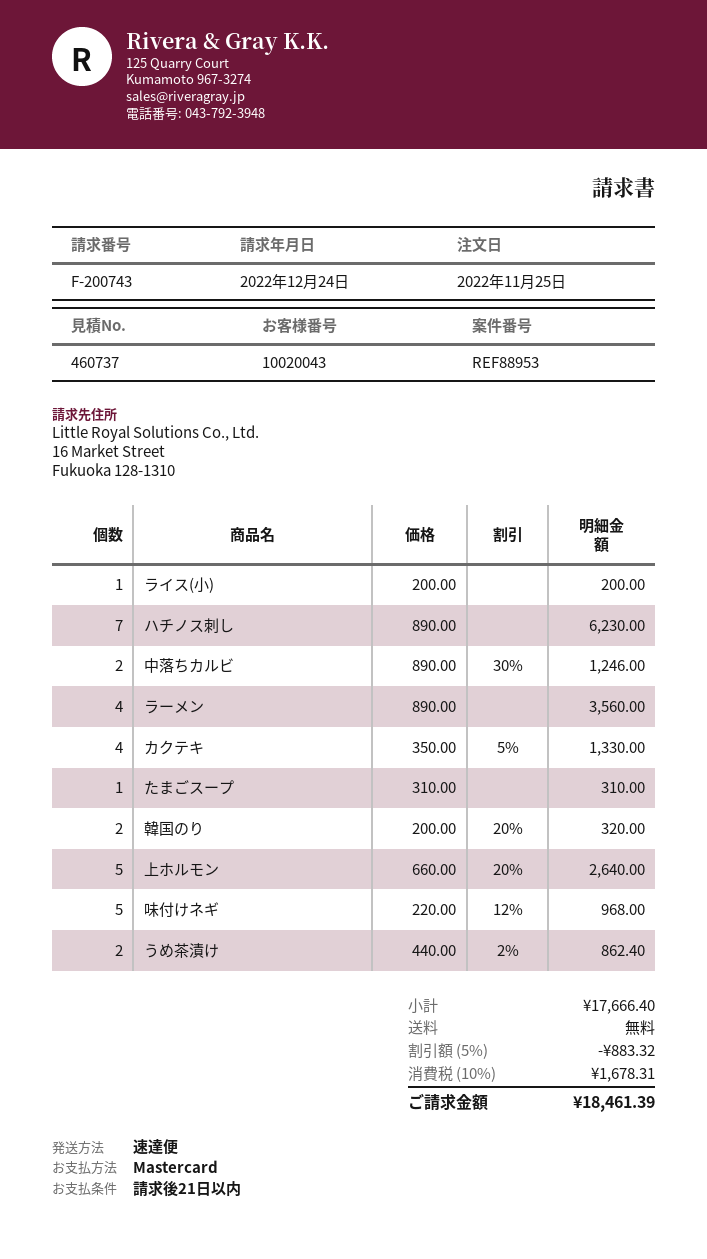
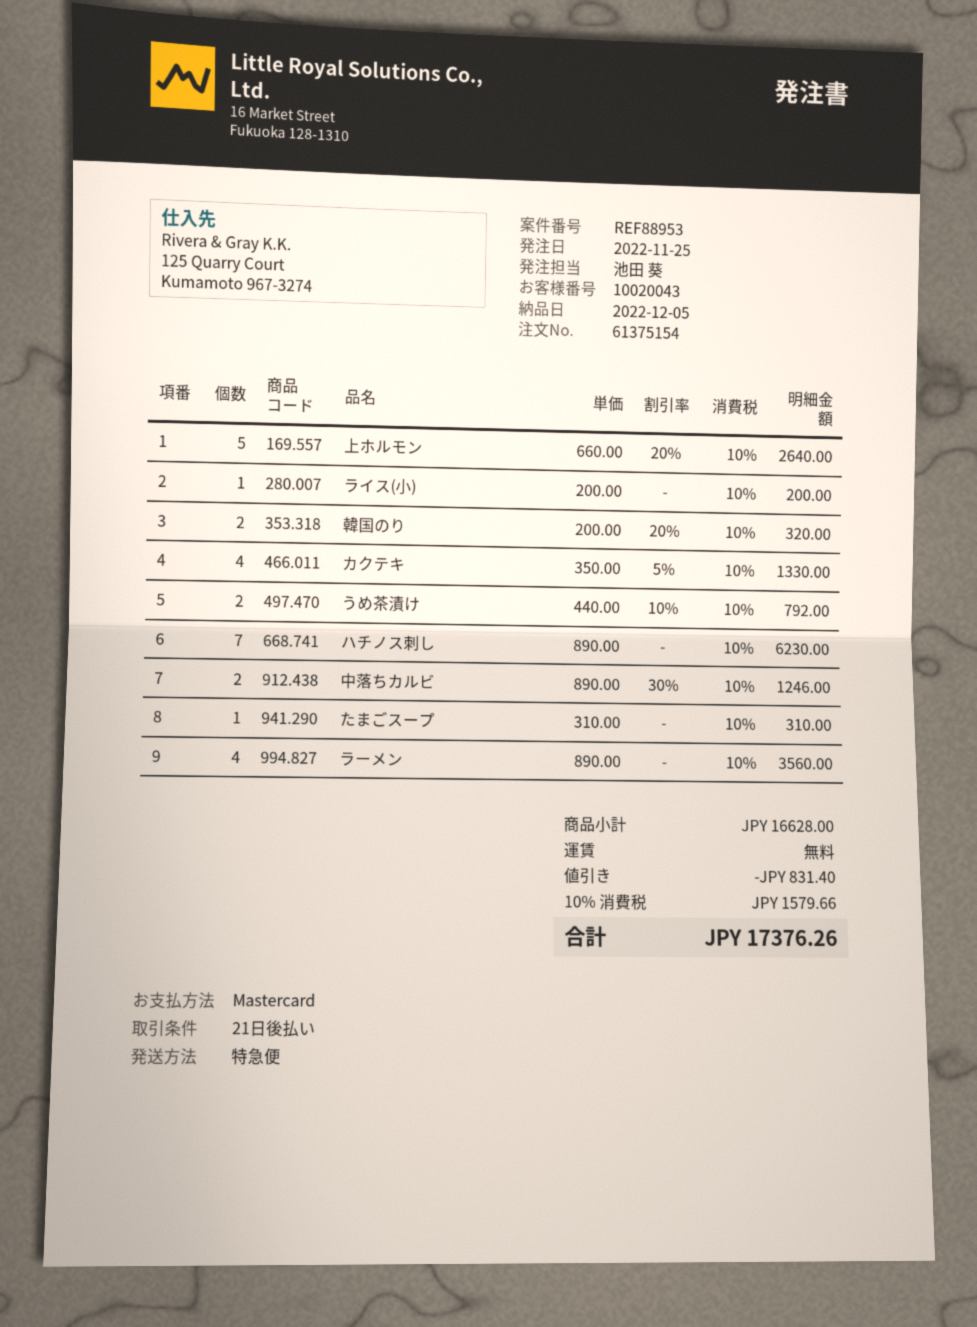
味付けネギ: 5 x 220.00 - 12% = 968.00 -> none
うめ茶漬け: 2 x 440.00 - 2% = 862.40 -> 2 x 440.00 - 10% = 792.00
subtotal: 17666.40 -> 16628.00
discount: 883.32 -> 831.40
tax: 10% = 1678.31 -> 10% = 1579.66
total: 18461.39 -> 17376.26

